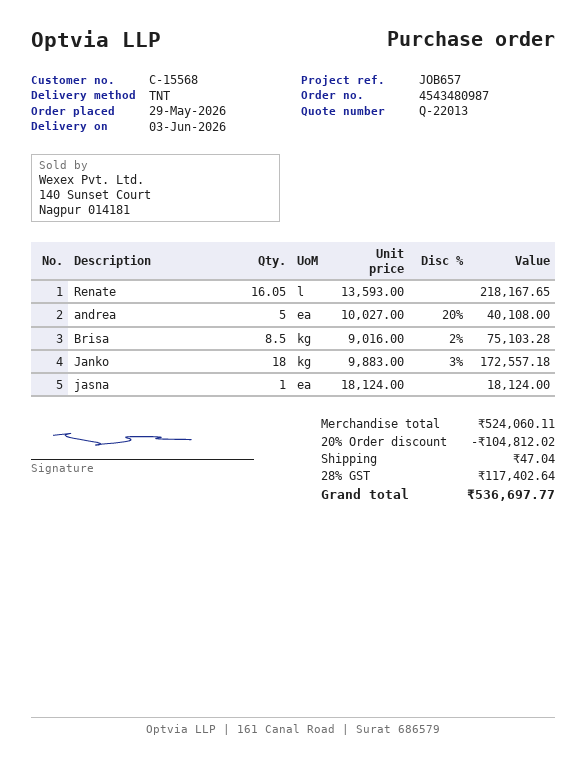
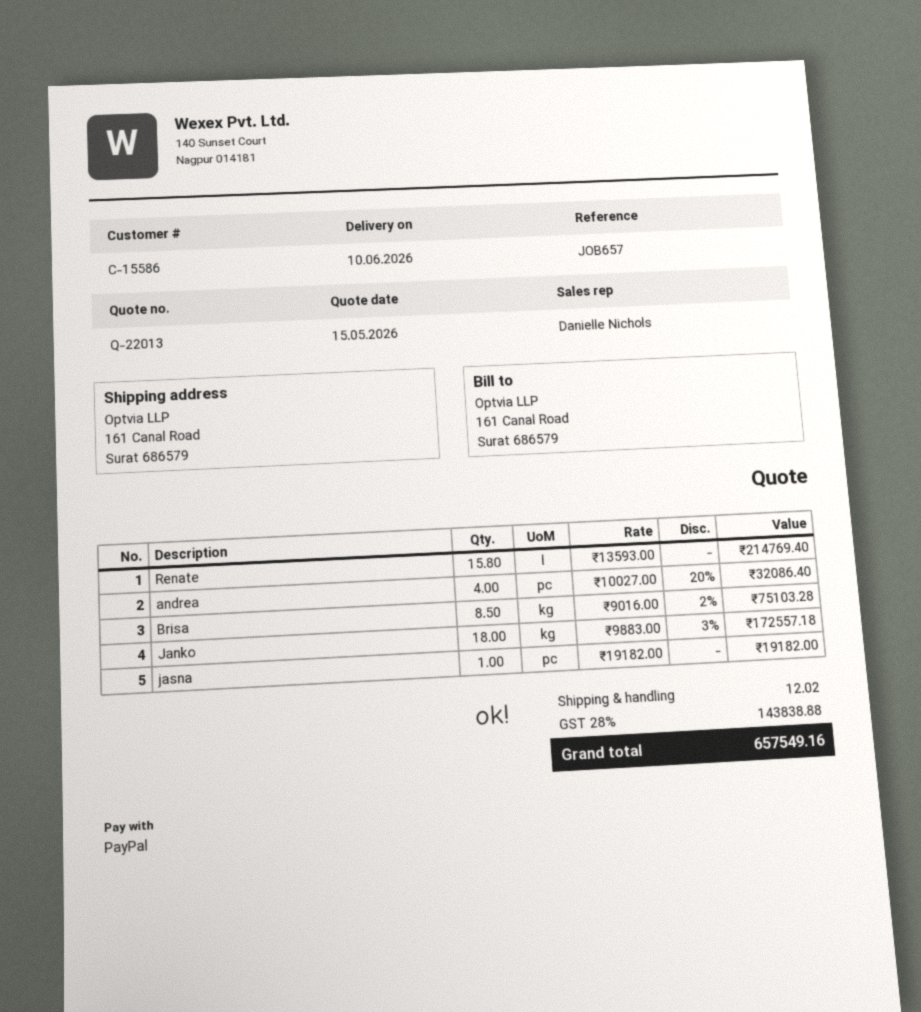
delivery date: 2026-06-03 -> 2026-06-10
customer number: C-15568 -> C-15586
Renate: 16.05 x 13593.00 = 218167.65 -> 15.8 x 13593.00 = 214769.40
andrea: 5 x 10027.00 - 20% = 40108.00 -> 4 x 10027.00 - 20% = 32086.40
jasna: 1 x 18124.00 = 18124.00 -> 1 x 19182.00 = 19182.00
discount: 20% = 104812.02 -> none
shipping: 47.04 -> 12.02
tax: 28% = 117402.64 -> 28% = 143838.88
total: 536697.77 -> 657549.16

